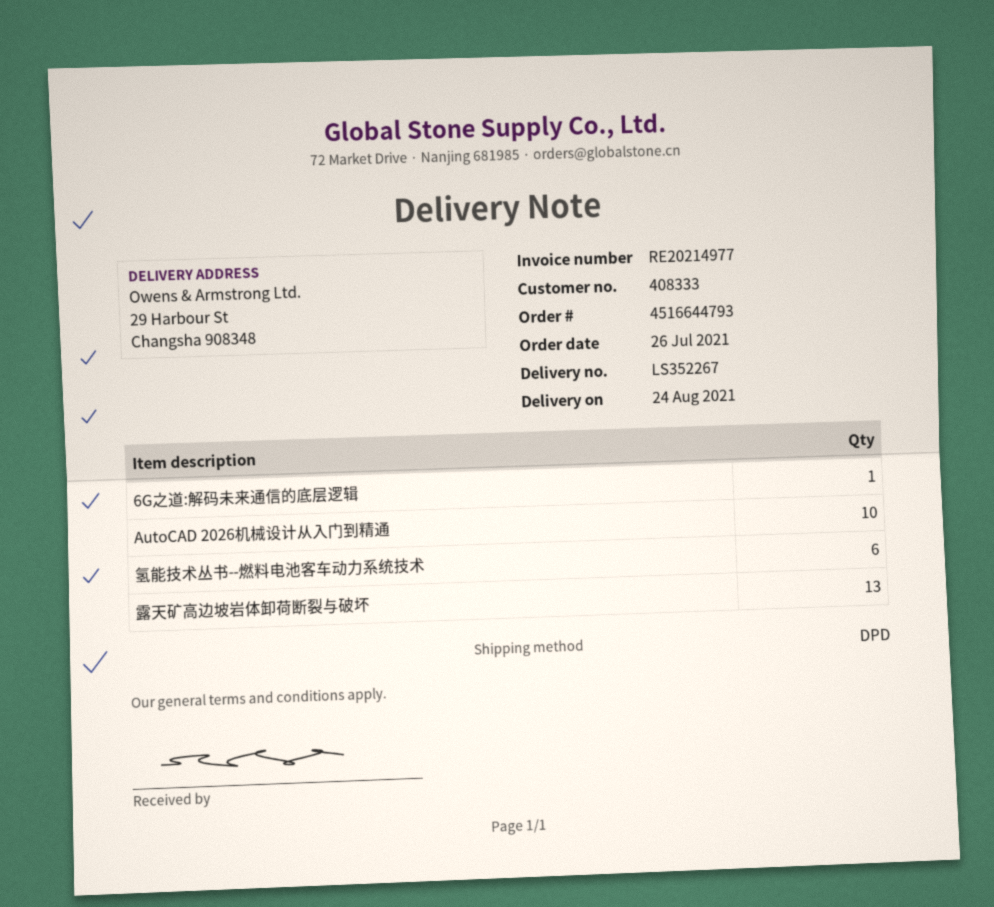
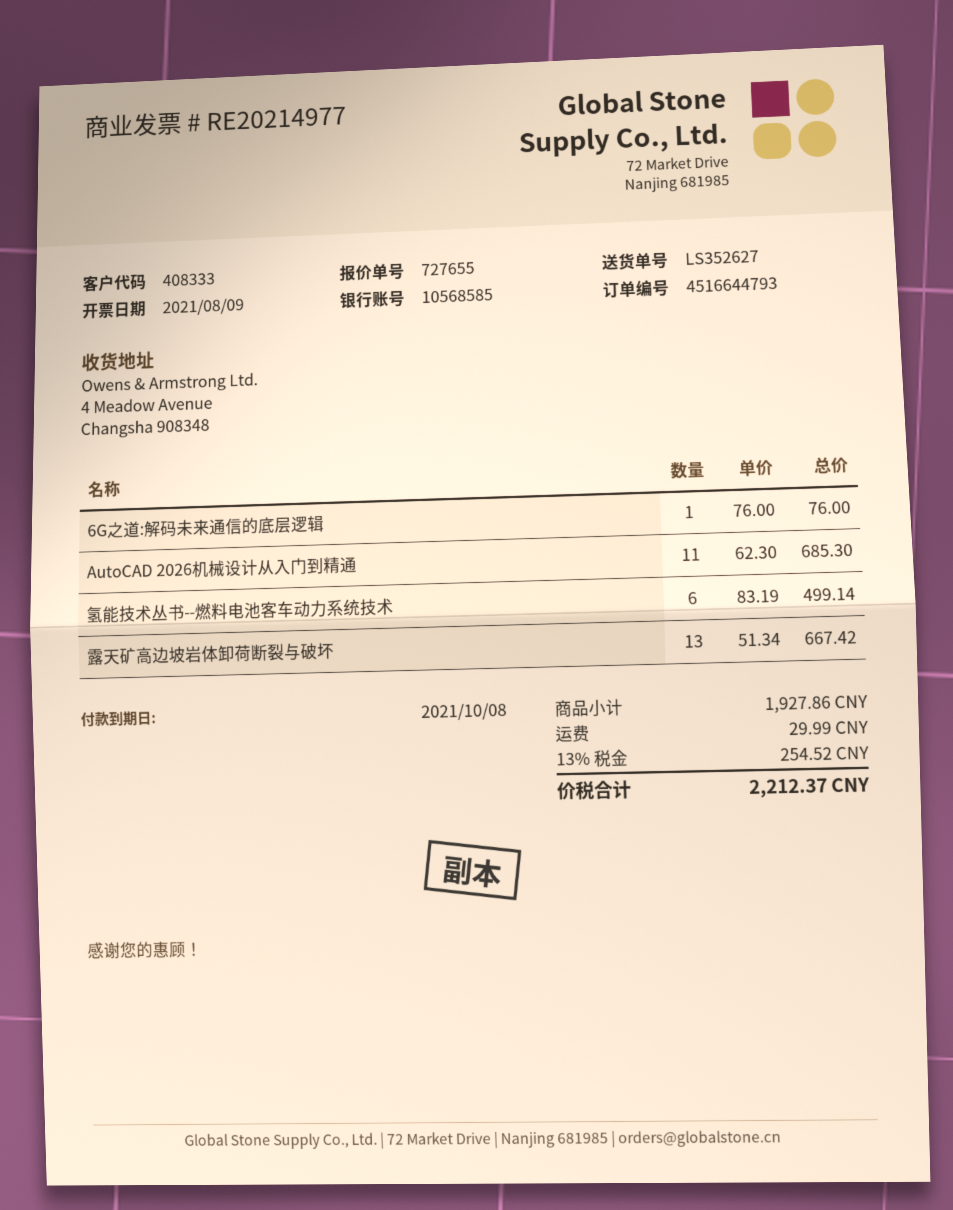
delivery note number: LS352267 -> LS352627
ship to: 29 Harbour St, Changsha 908348 -> 4 Meadow Avenue, Changsha 908348
AutoCAD 2026机械设计从入门到精通: 10 -> 11

